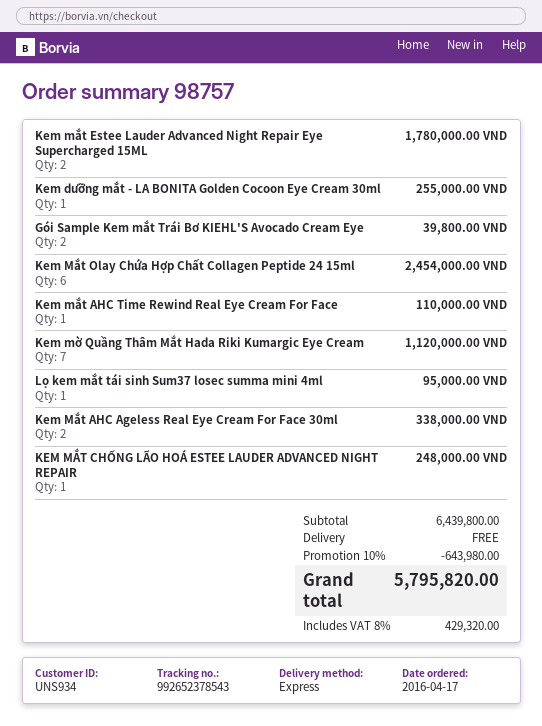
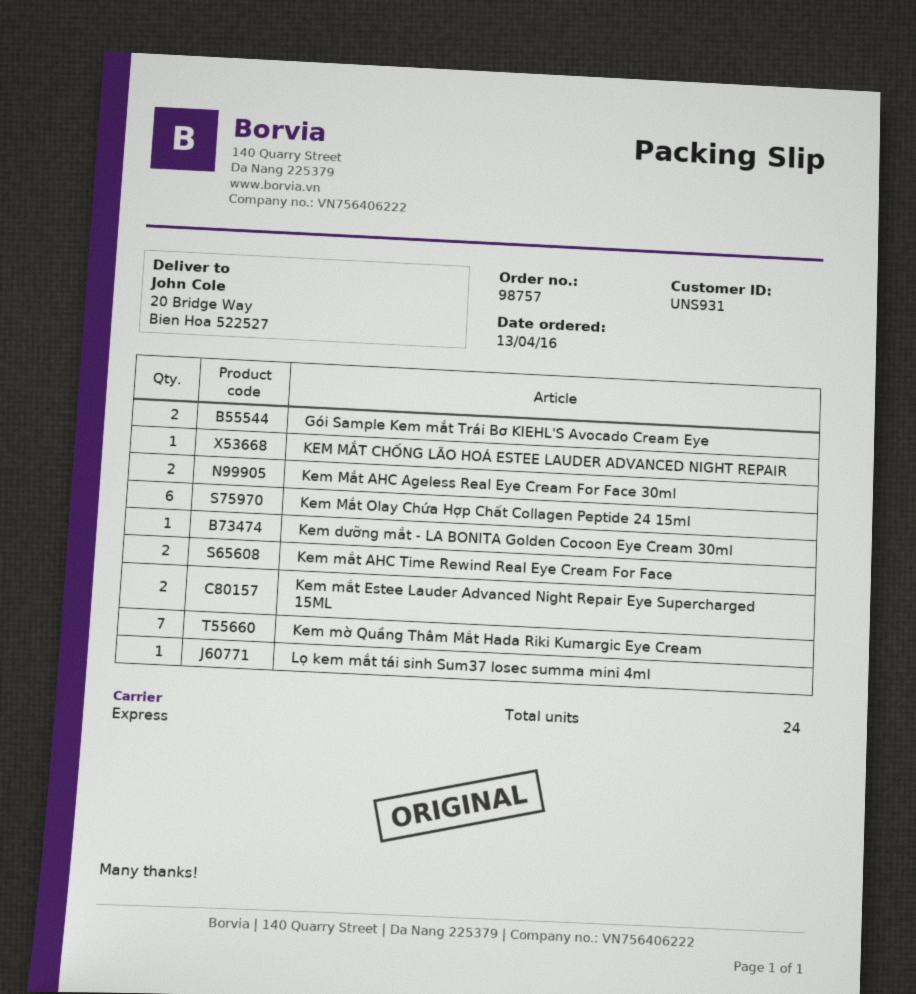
order date: 2016-04-17 -> 2016-04-13
customer number: UNS934 -> UNS931
Kem mắt AHC Time Rewind Real Eye Cream For Face: 1 -> 2

